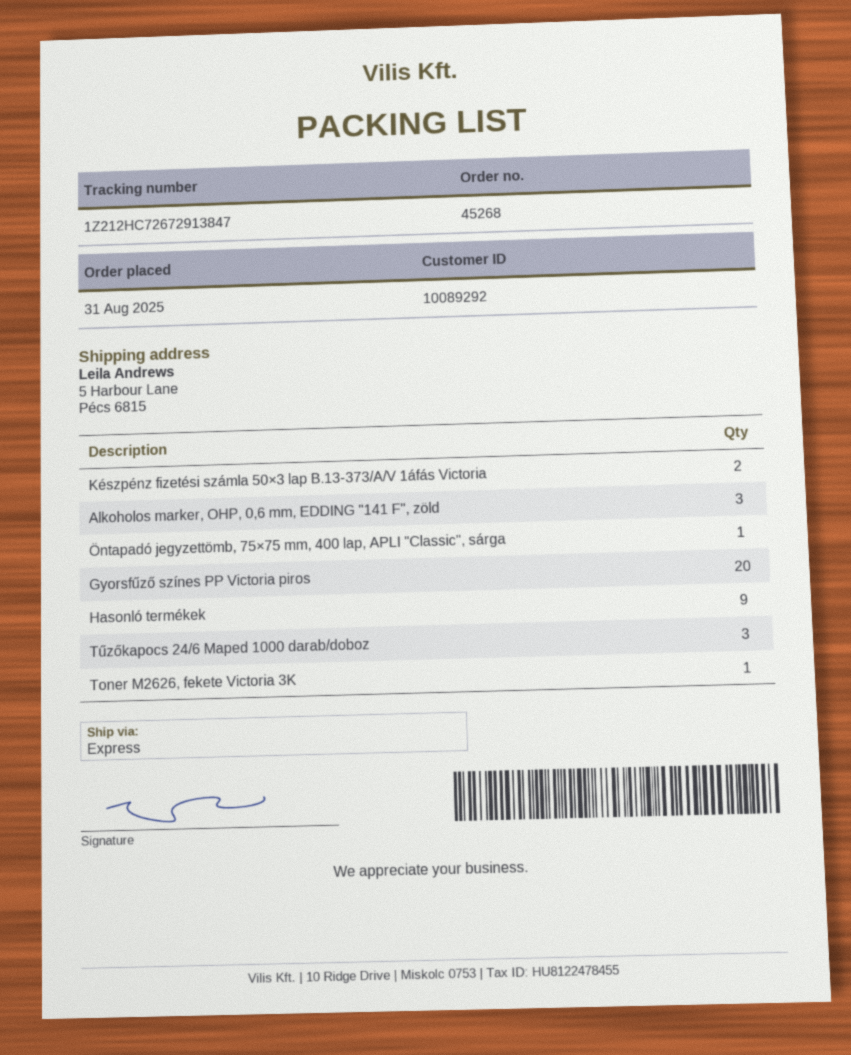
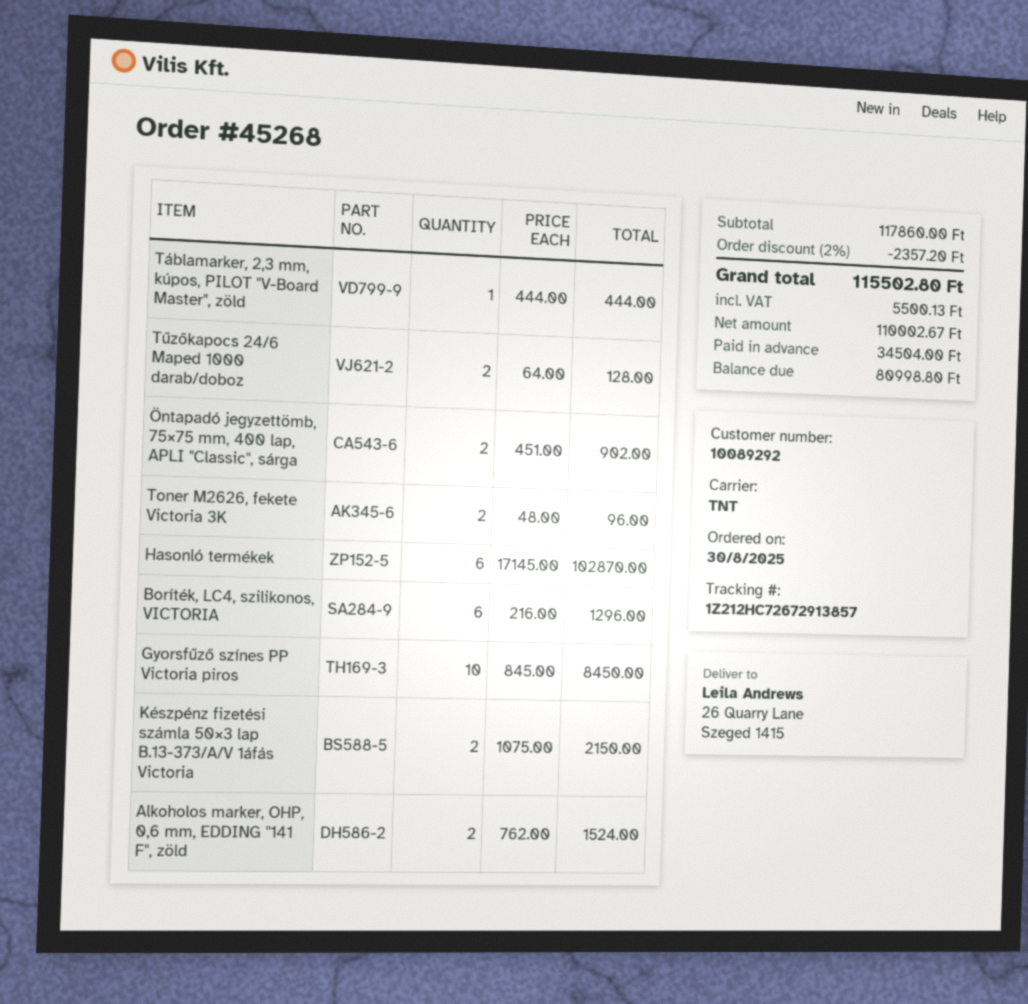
order date: 2025-08-31 -> 2025-08-30
shipping method: express -> TNT
tracking number: 1Z212HC72672913847 -> 1Z212HC72672913857
ship to: 5 Harbour Lane, Pécs 6815 -> 26 Quarry Lane, Szeged 1415
Alkoholos marker, OHP, 0,6 mm, EDDING "141 F", zöld: 3 -> 2
Öntapadó jegyzettömb, 75×75 mm, 400 lap, APLI "Classic", sárga: 1 -> 2
Gyorsfűző színes PP Victoria piros: 20 -> 10
Hasonló termékek: 9 -> 6
Tűzőkapocs 24/6 Maped 1000 darab/doboz: 3 -> 2
Toner M2626, fekete Victoria 3K: 1 -> 2
Táblamarker, 2,3 mm, kúpos, PILOT "V-Board Master", zöld: none -> 1
Boríték, LC4, szilikonos, VICTORIA: none -> 6

